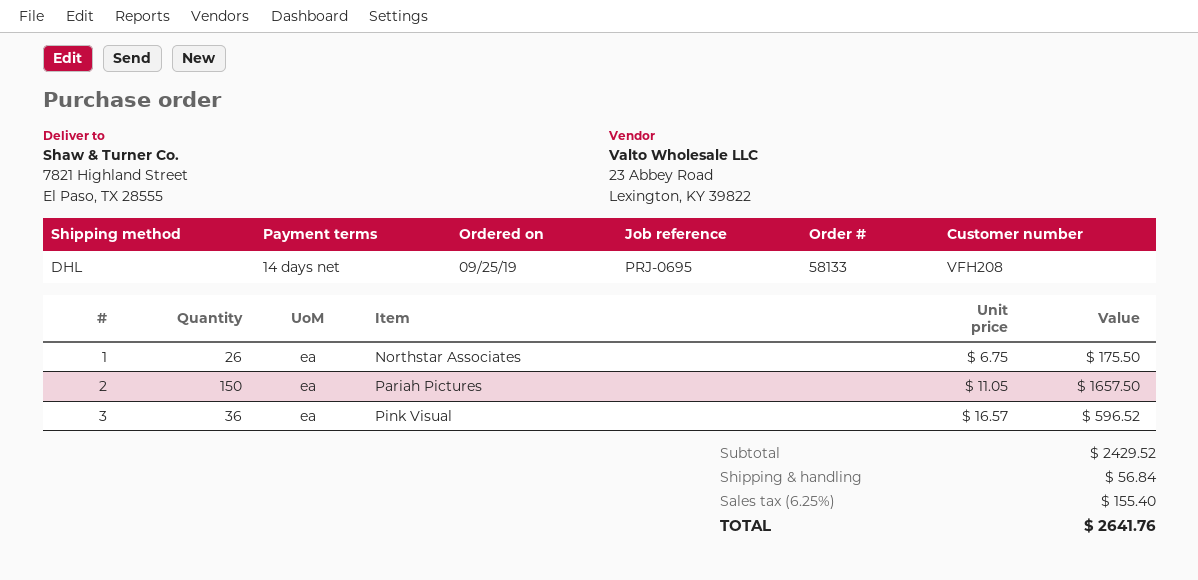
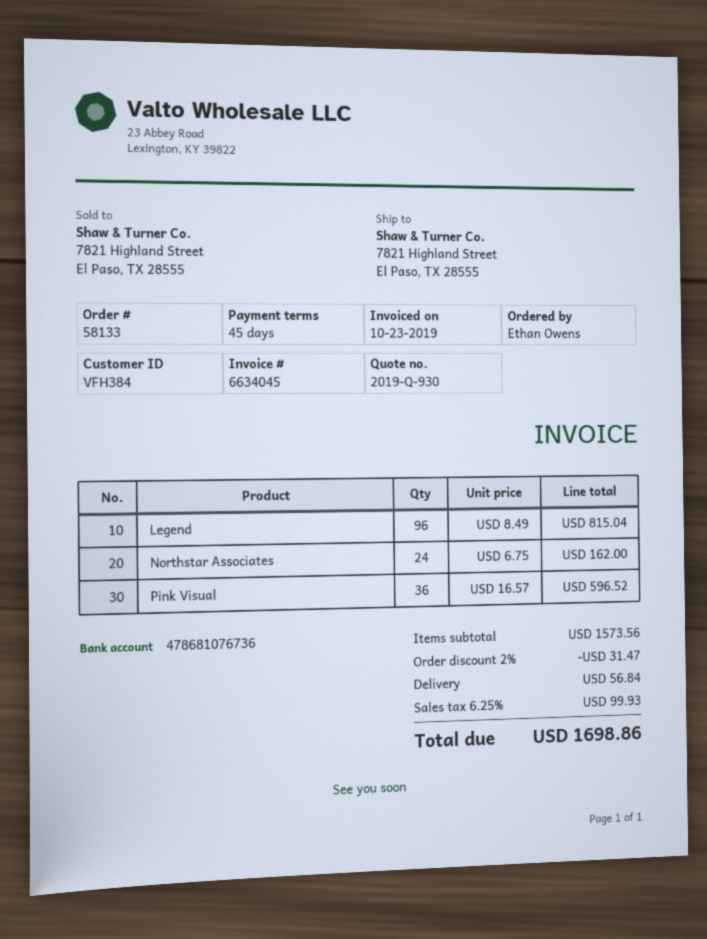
payment terms: 14 days -> 45 days
customer number: VFH208 -> VFH384
Northstar Associates: 26 x 6.75 = 175.50 -> 24 x 6.75 = 162.00
Pariah Pictures: 150 x 11.05 = 1657.50 -> none
Legend: none -> 96 x 8.49 = 815.04
subtotal: 2429.52 -> 1573.56
discount: none -> 2% = 31.47
tax: 6.25% = 155.40 -> 6.25% = 99.93
total: 2641.76 -> 1698.86

